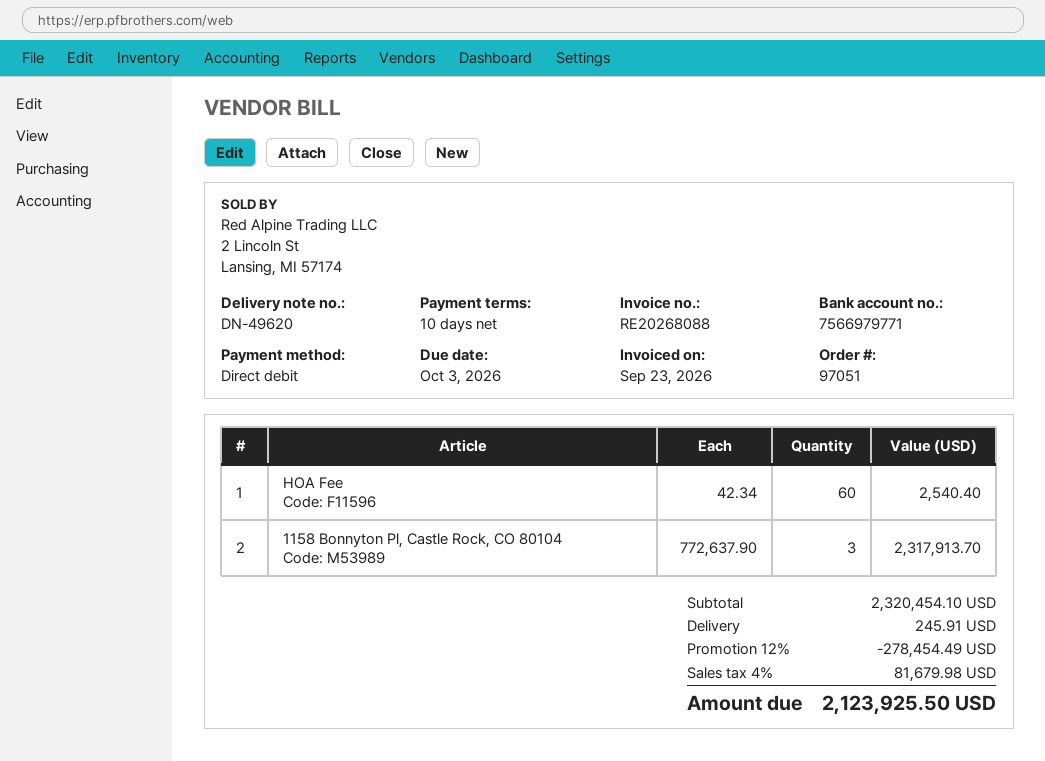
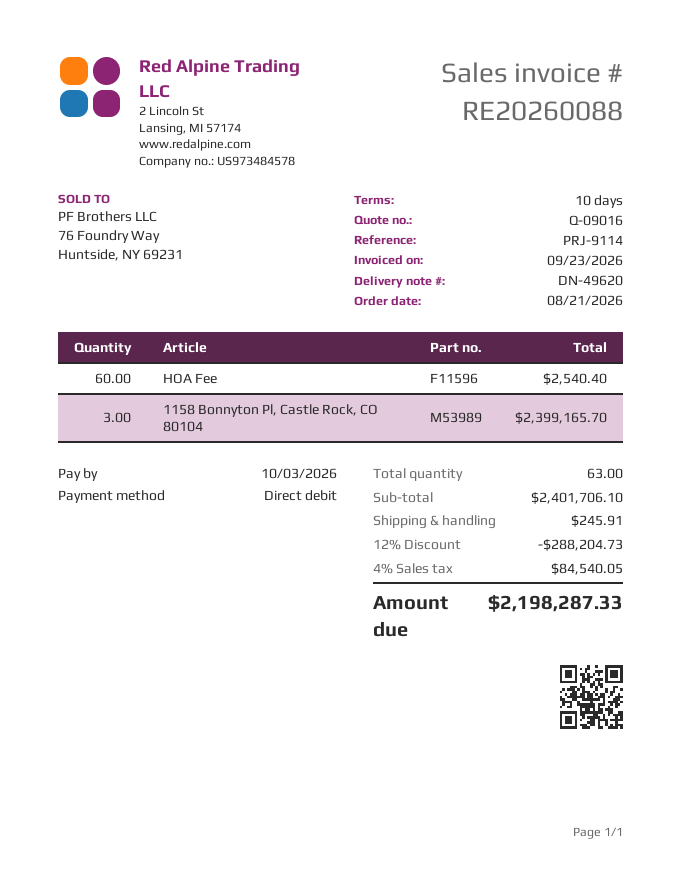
invoice number: RE20268088 -> RE20260088
1158 Bonnyton Pl, Castle Rock, CO 80104: 3 for 2317913.70 -> 3 for 2399165.70
subtotal: 2320454.10 -> 2401706.10
discount: 12% = 278454.49 -> 12% = 288204.73
tax: 4% = 81679.98 -> 4% = 84540.05
total: 2123925.50 -> 2198287.33

